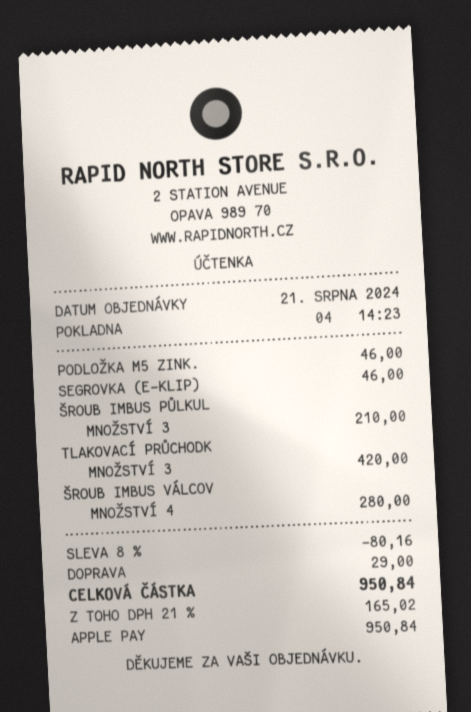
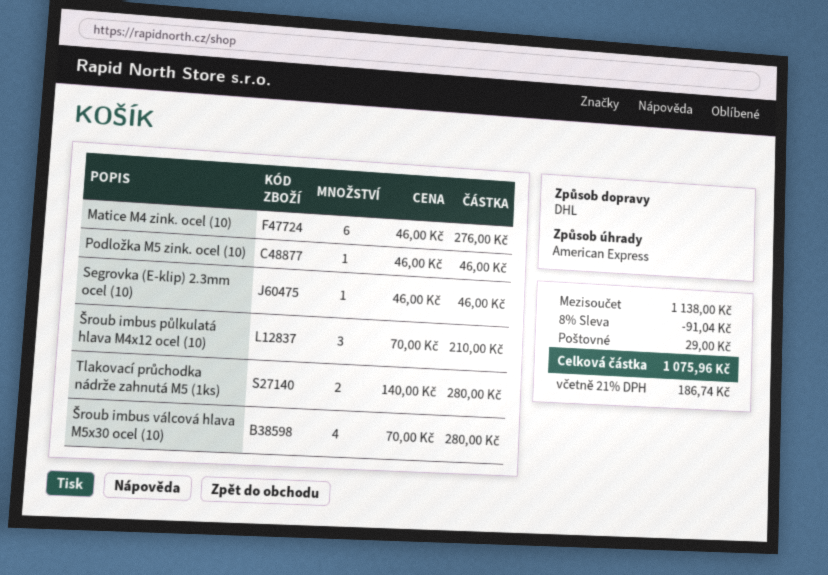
payment method: Apple Pay -> American Express
TLAKOVACÍ PRŮCHODK: 3 for 420.00 -> 2 for 280.00
Matice M4 zink. ocel (10): none -> 6 for 276.00
discount: 8% = 80.16 -> 8% = 91.04
tax: 21% = 165.02 -> 21% = 186.74
total: 950.84 -> 1075.96

